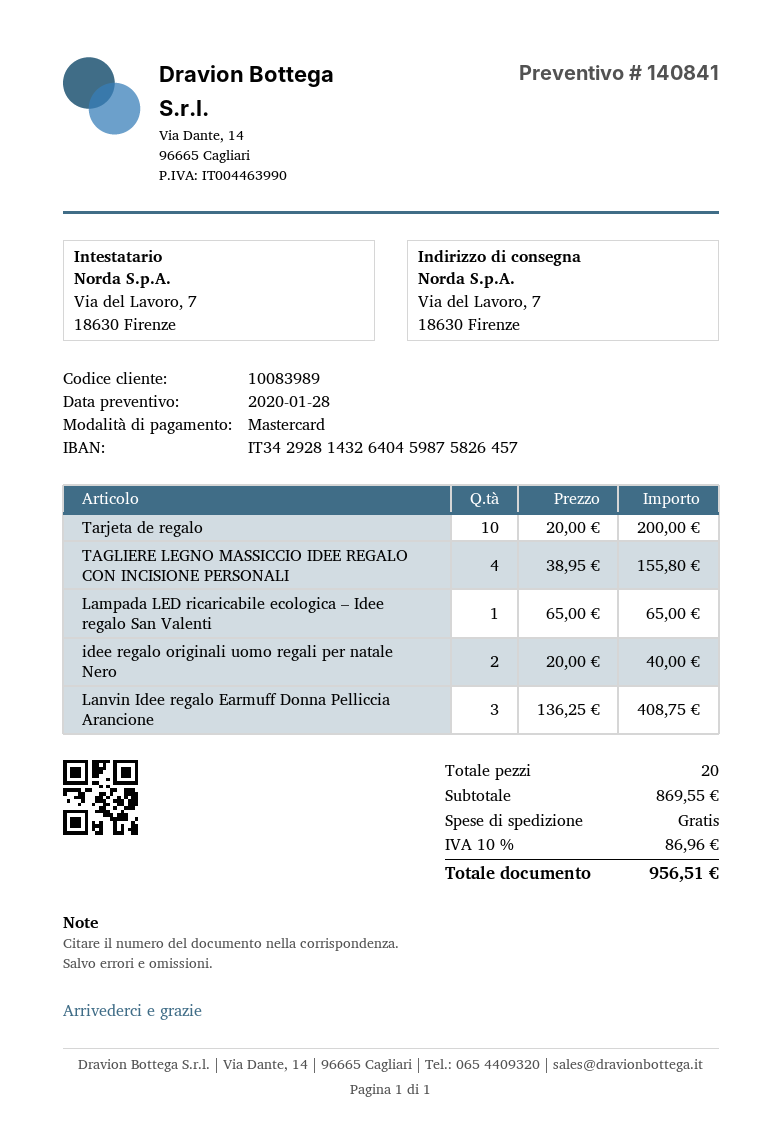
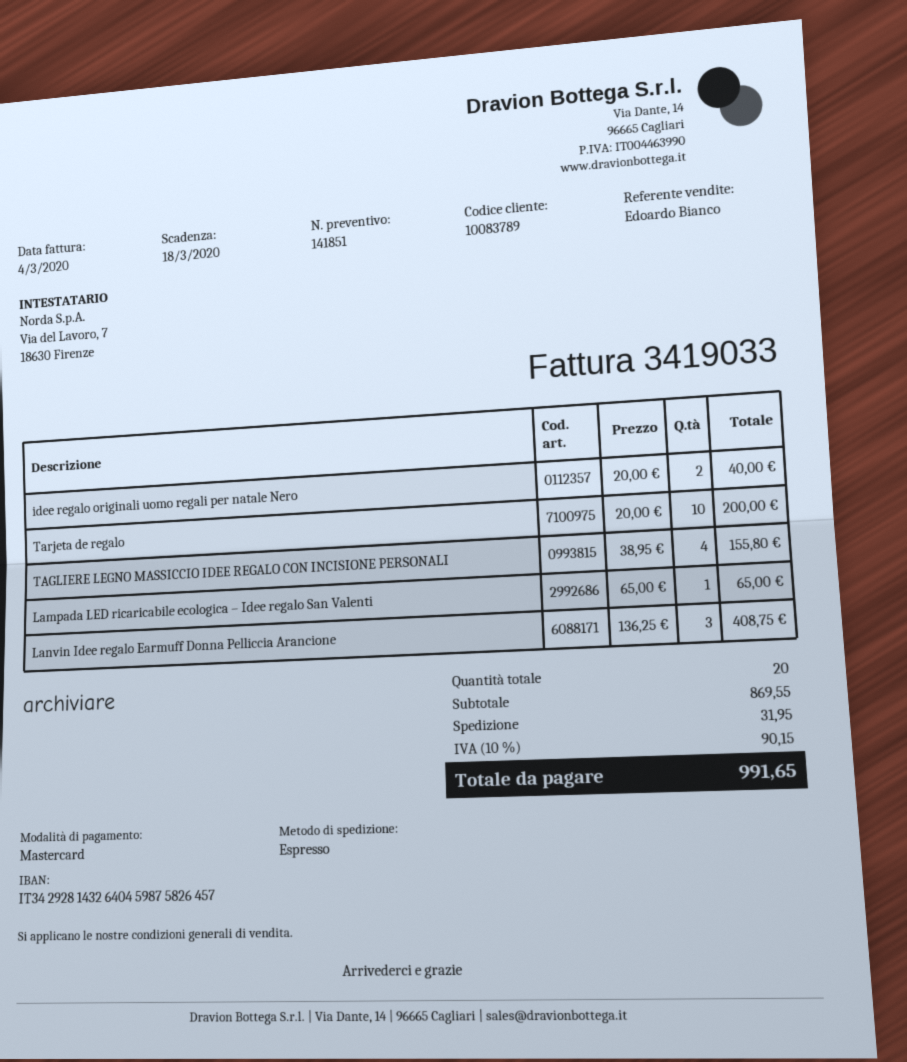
quote number: 140841 -> 141851
customer number: 10083989 -> 10083789
shipping: 0.00 -> 31.95
tax: 10% = 86.96 -> 10% = 90.15
total: 956.51 -> 991.65

